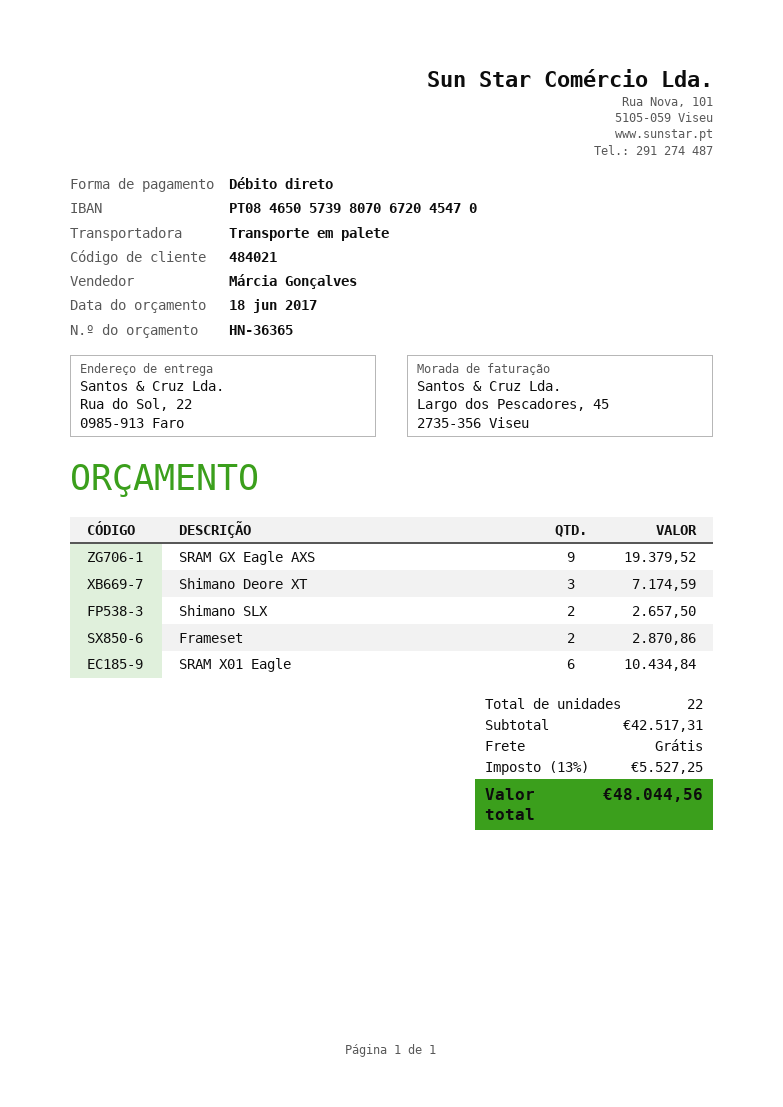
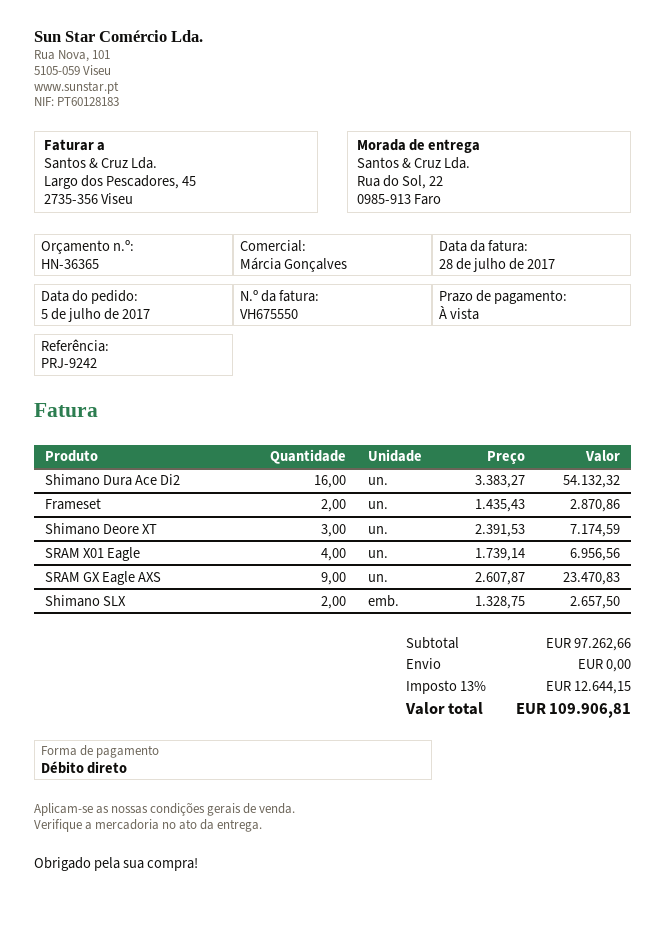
SRAM GX Eagle AXS: 9 for 19379.52 -> 9 for 23470.83
SRAM X01 Eagle: 6 for 10434.84 -> 4 for 6956.56
Shimano Dura Ace Di2: none -> 16 for 54132.32
subtotal: 42517.31 -> 97262.66
tax: 13% = 5527.25 -> 13% = 12644.15
total: 48044.56 -> 109906.81

